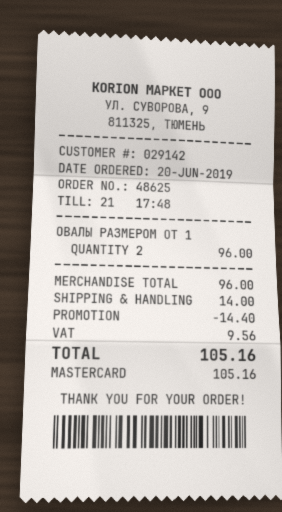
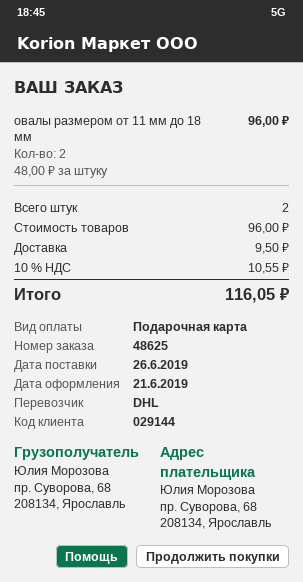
order date: 2019-06-20 -> 2019-06-21
customer number: 029142 -> 029144
payment method: Mastercard -> gift card
discount: 14.40 -> none
shipping: 14.00 -> 9.50
tax: 9.56 -> 10.55
total: 105.16 -> 116.05

